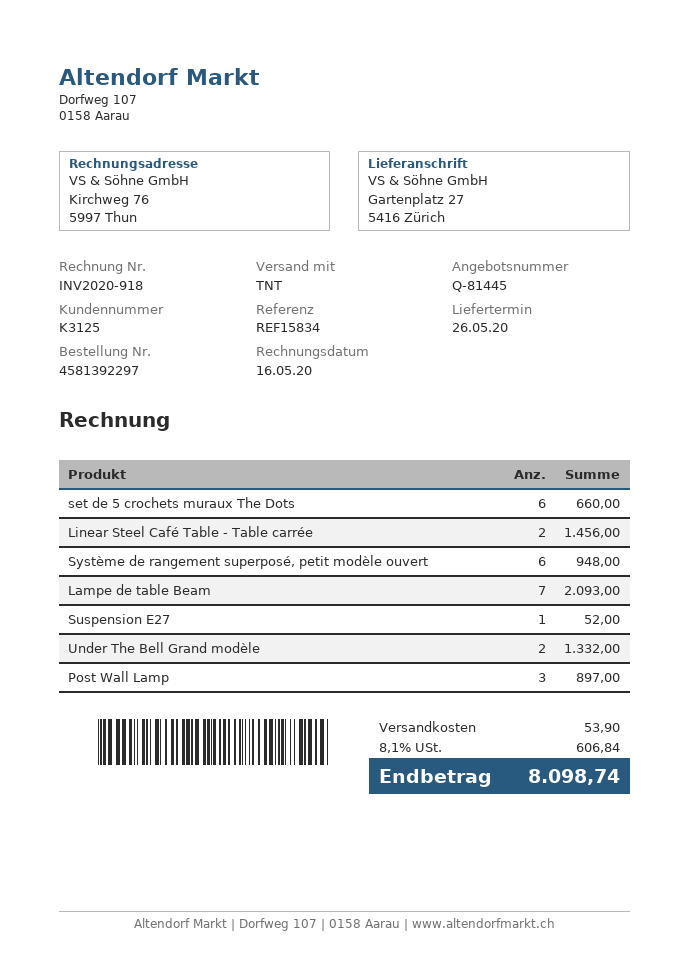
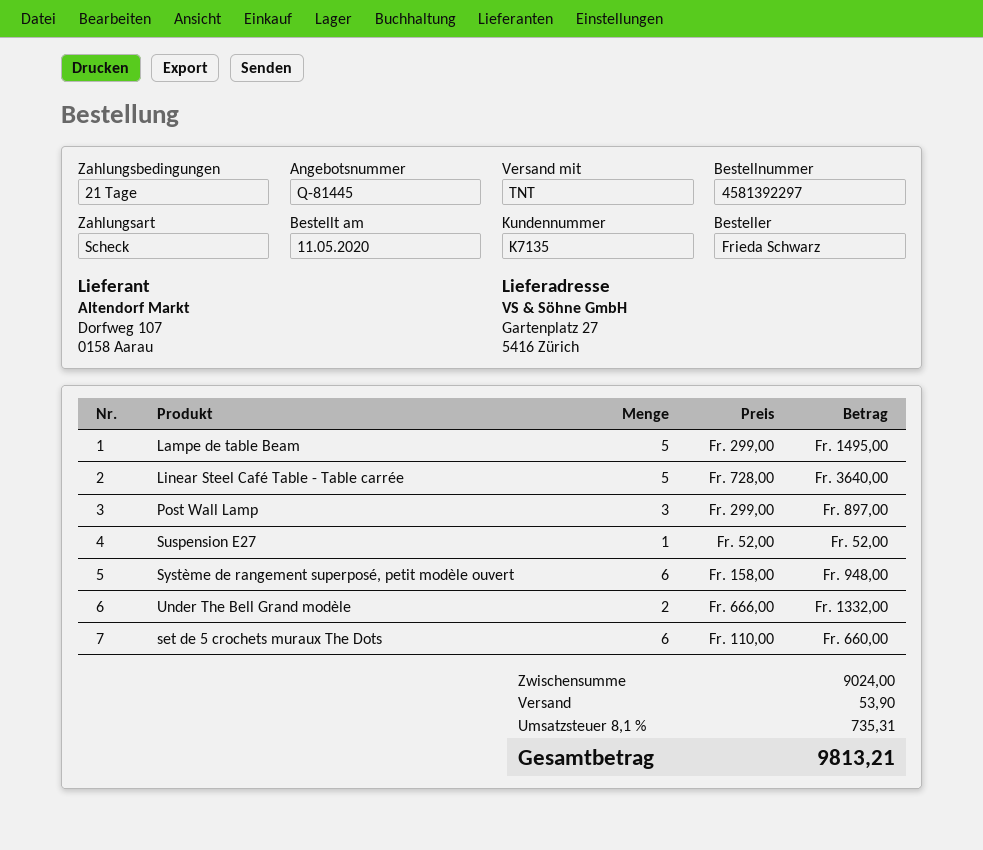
customer number: K3125 -> K7135
Linear Steel Café Table - Table carrée: 2 for 1456.00 -> 5 for 3640.00
Lampe de table Beam: 7 for 2093.00 -> 5 for 1495.00
tax: 8.1% = 606.84 -> 8.1% = 735.31
total: 8098.74 -> 9813.21

